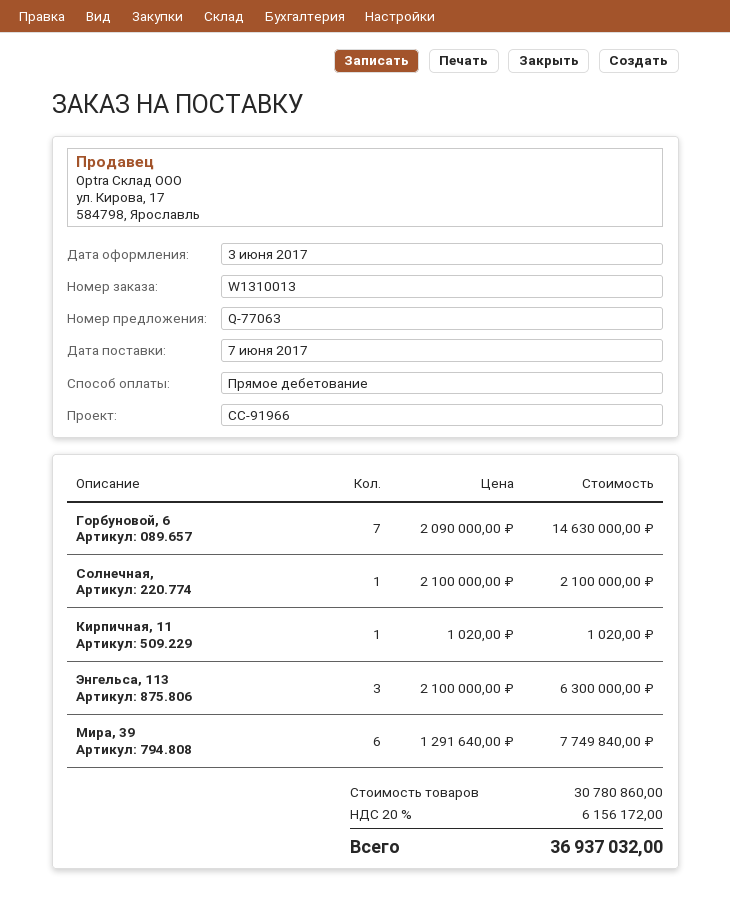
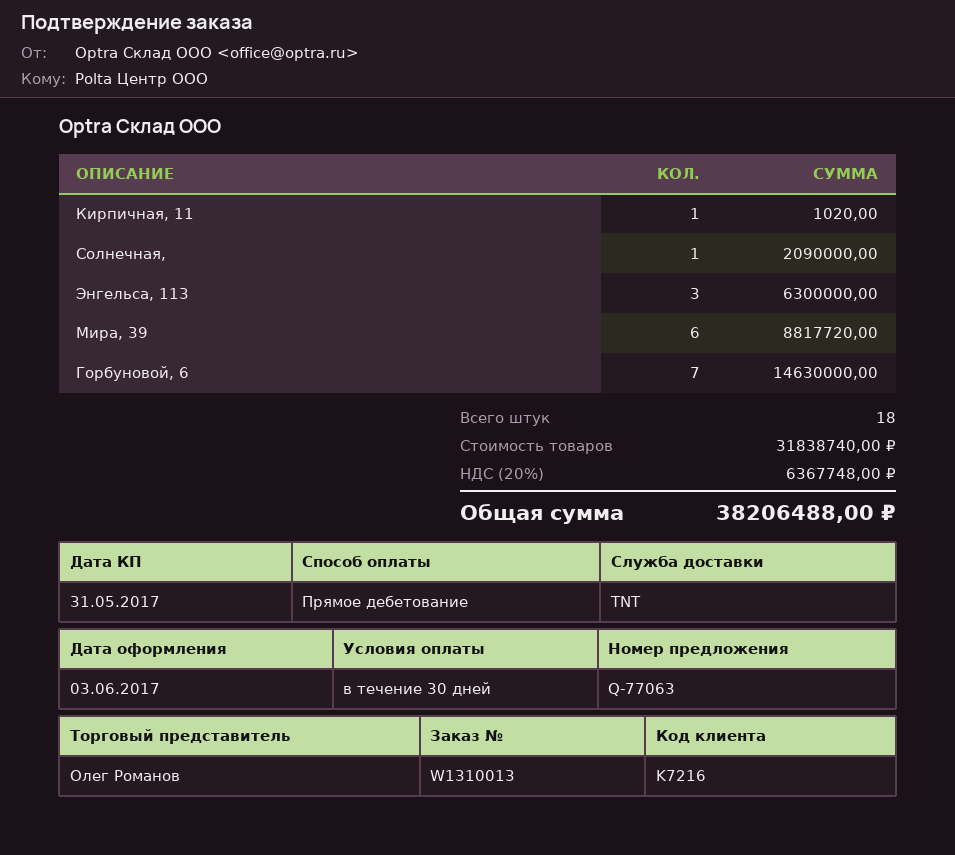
Солнечная,: 1 for 2100000.00 -> 1 for 2090000.00
Мира, 39: 6 for 7749840.00 -> 6 for 8817720.00
subtotal: 30780860.00 -> 31838740.00
tax: 20% = 6156172.00 -> 20% = 6367748.00
total: 36937032.00 -> 38206488.00

